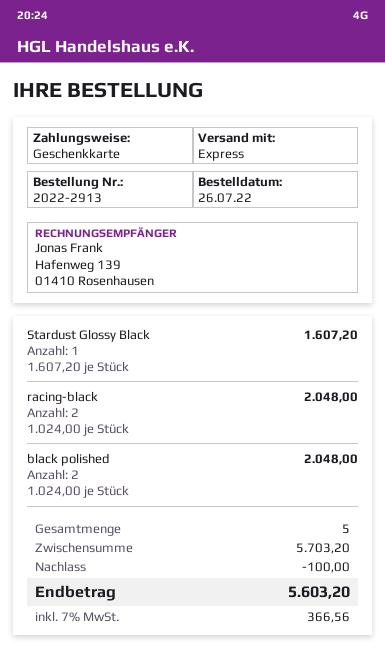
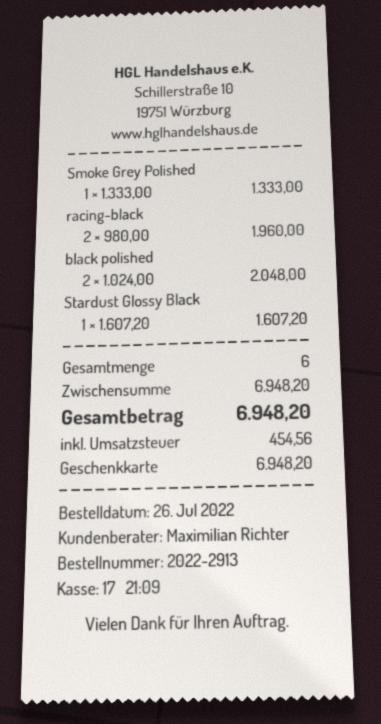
racing-black: 2 x 1024.00 = 2048.00 -> 2 x 980.00 = 1960.00
Smoke Grey Polished: none -> 1 x 1333.00 = 1333.00
total quantity: 5 -> 6
subtotal: 5703.20 -> 6948.20
discount: 100.00 -> none
tax: 366.56 -> 454.56
total: 5603.20 -> 6948.20

